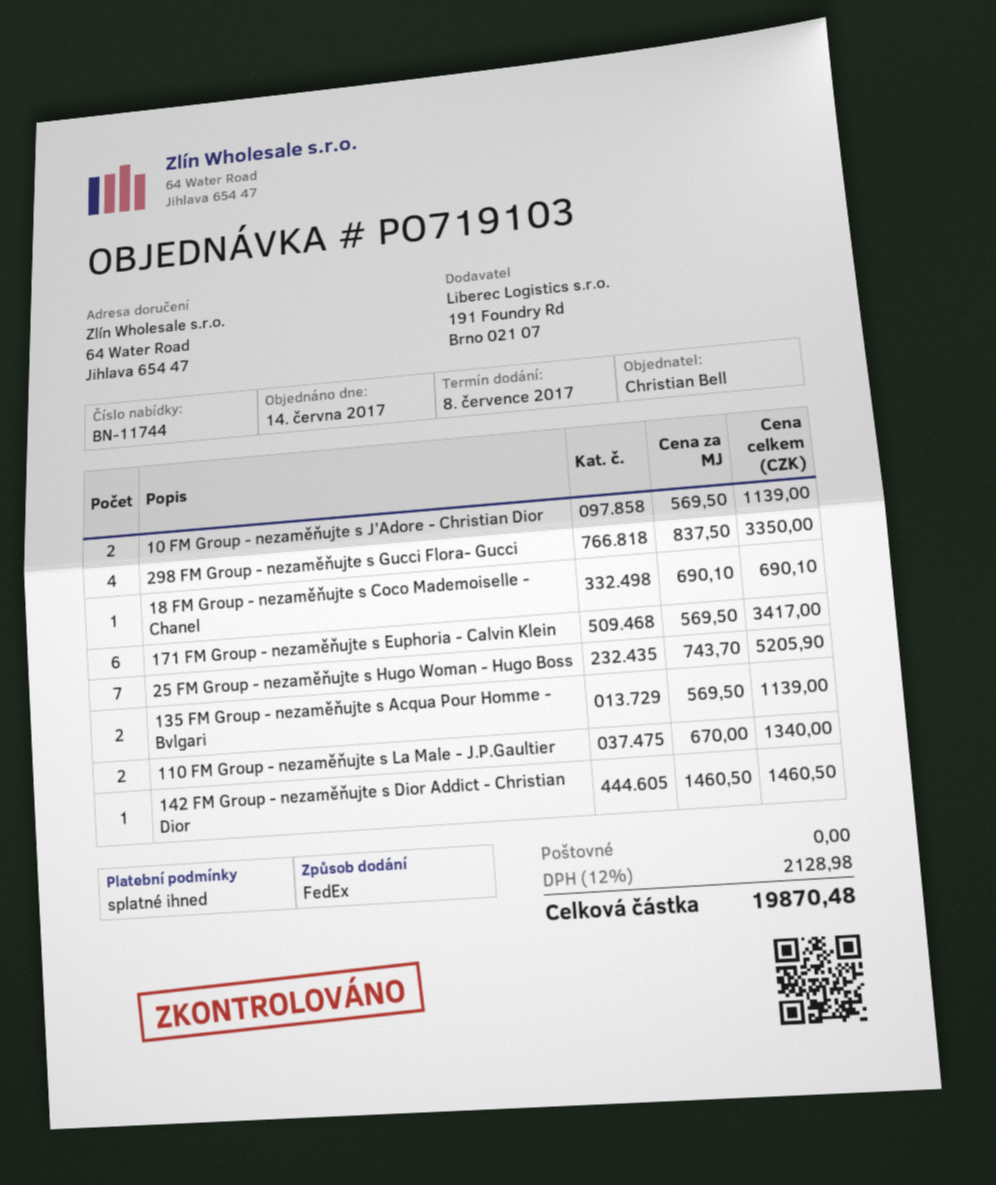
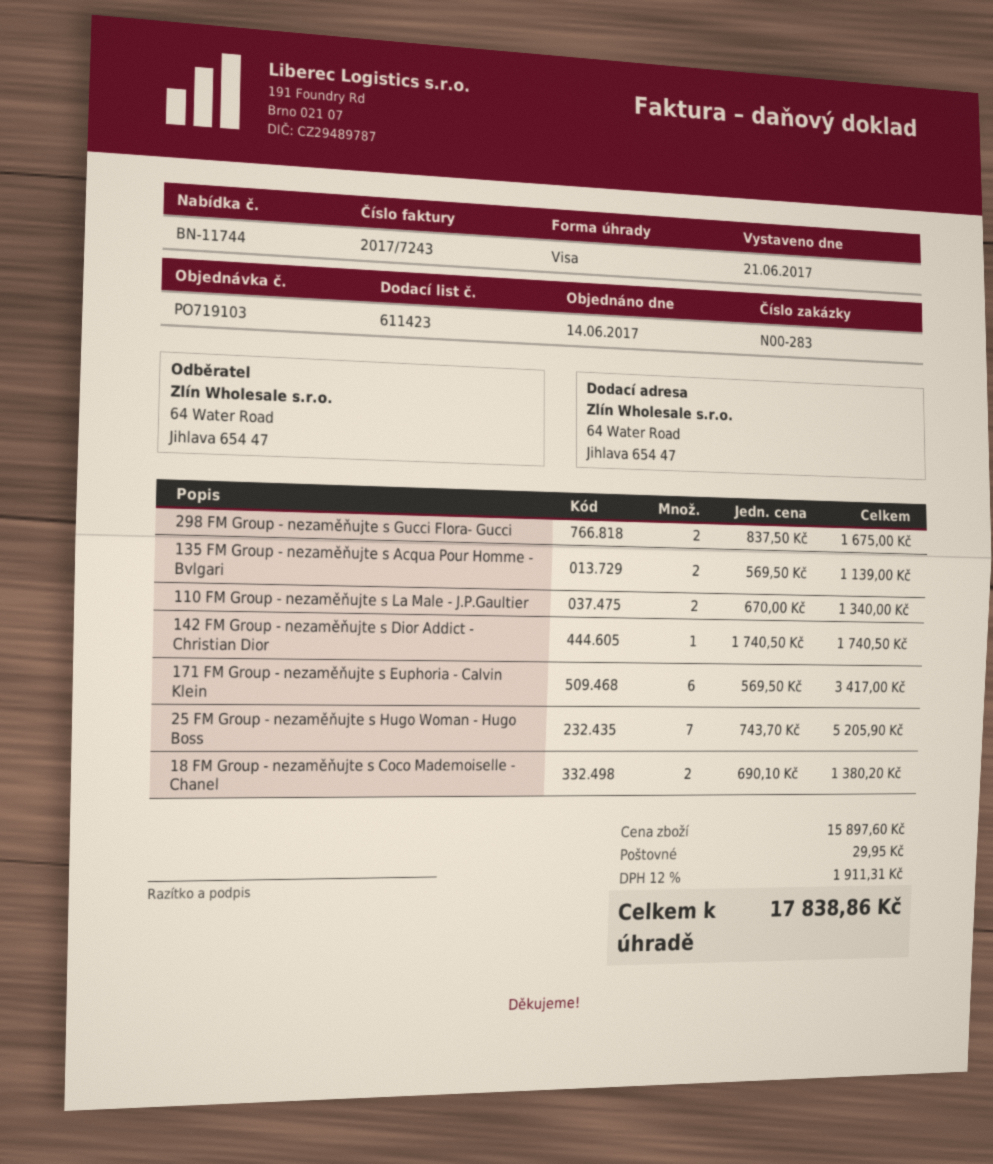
10 FM Group - nezaměňujte s J'Adore - Christian Dior: 2 x 569.50 = 1139.00 -> none
298 FM Group - nezaměňujte s Gucci Flora- Gucci: 4 x 837.50 = 3350.00 -> 2 x 837.50 = 1675.00
18 FM Group - nezaměňujte s Coco Mademoiselle - Chanel: 1 x 690.10 = 690.10 -> 2 x 690.10 = 1380.20
142 FM Group - nezaměňujte s Dior Addict - Christian Dior: 1 x 1460.50 = 1460.50 -> 1 x 1740.50 = 1740.50
shipping: 0.00 -> 29.95
tax: 12% = 2128.98 -> 12% = 1911.31
total: 19870.48 -> 17838.86

